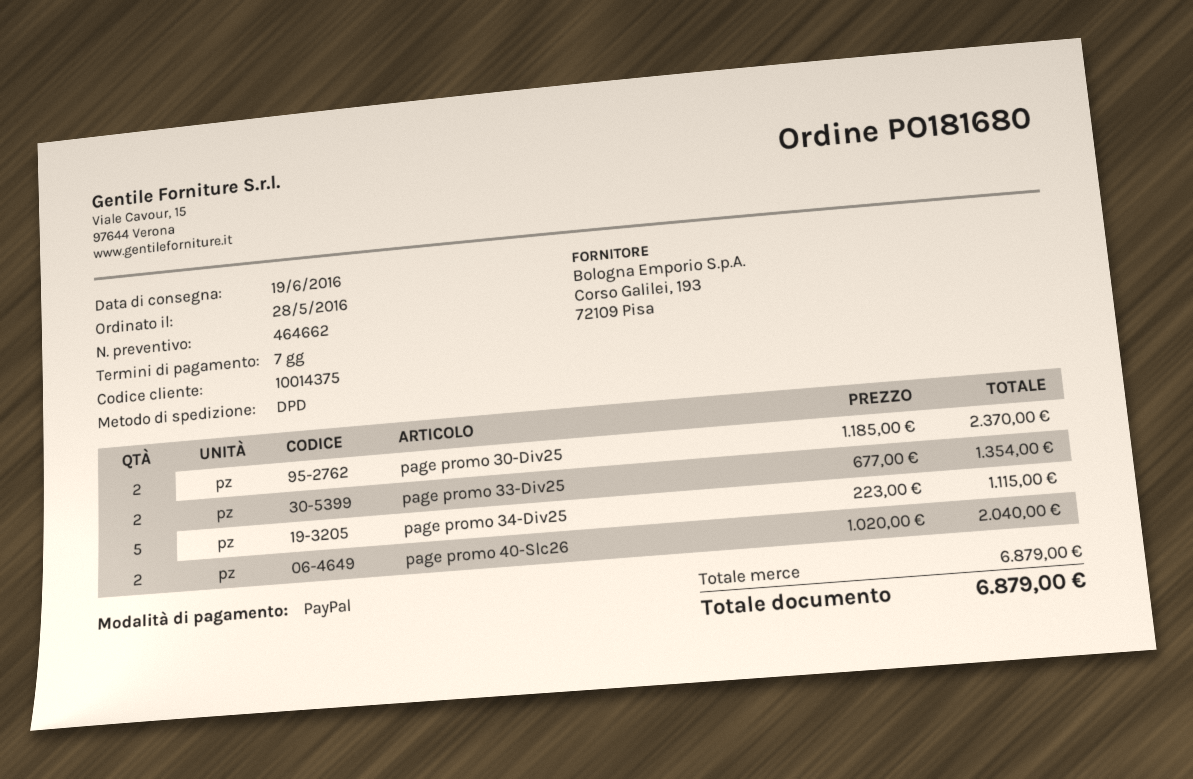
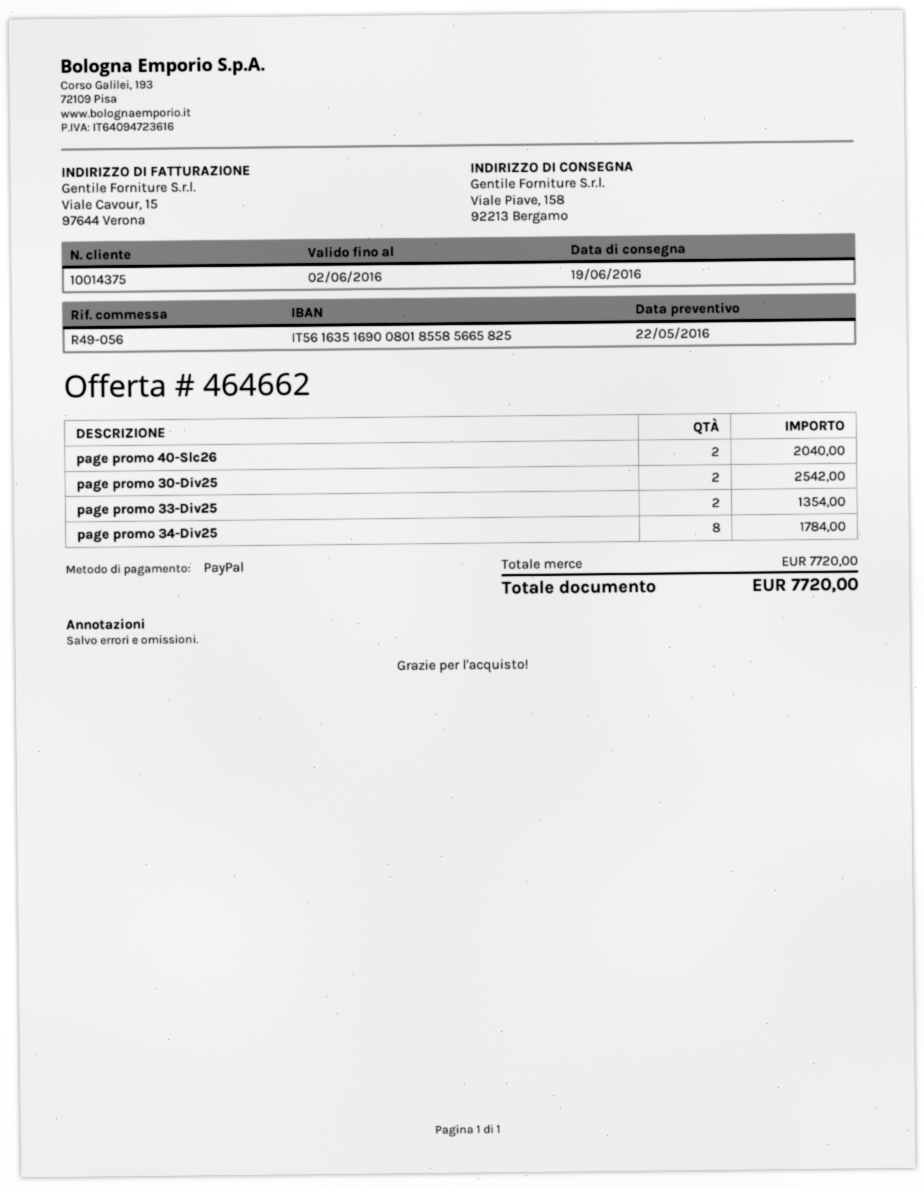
page promo 30-Div25: 2 for 2370.00 -> 2 for 2542.00
page promo 34-Div25: 5 for 1115.00 -> 8 for 1784.00
subtotal: 6879.00 -> 7720.00
total: 6879.00 -> 7720.00

